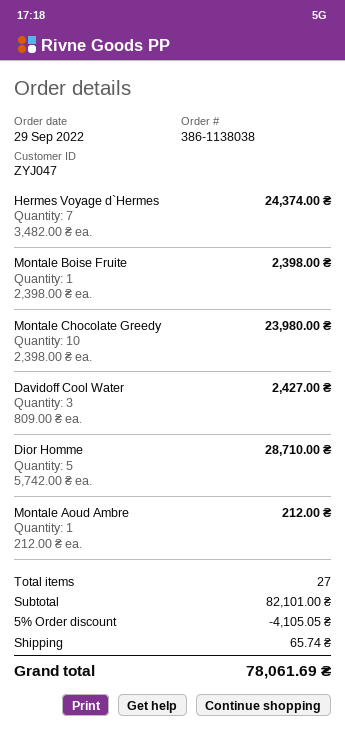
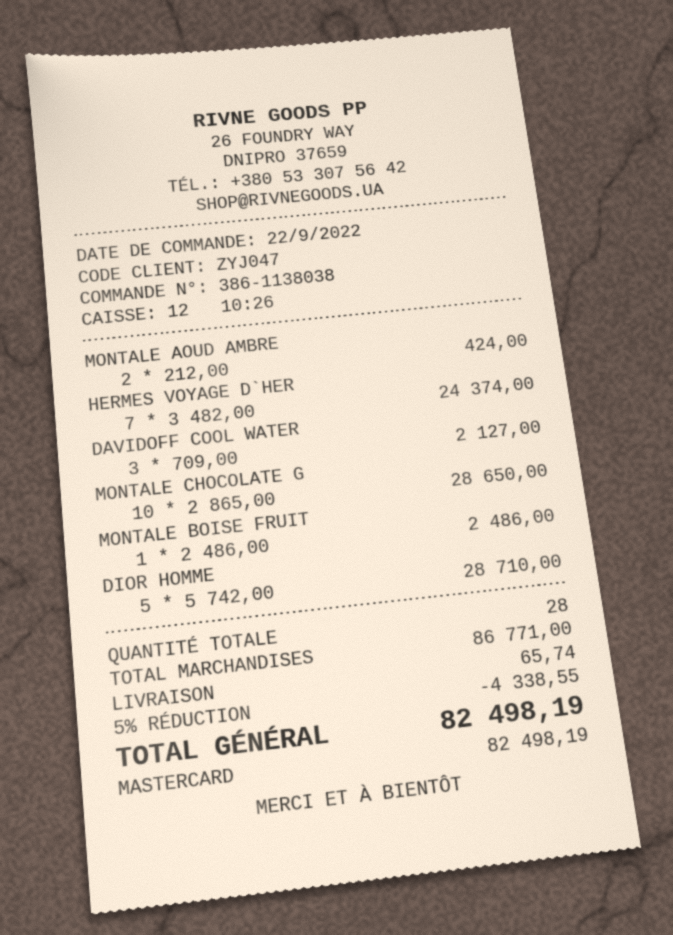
order date: 2022-09-29 -> 2022-09-22
Montale Boise Fruite: 1 x 2398.00 = 2398.00 -> 1 x 2486.00 = 2486.00
Montale Chocolate Greedy: 10 x 2398.00 = 23980.00 -> 10 x 2865.00 = 28650.00
Davidoff Cool Water: 3 x 809.00 = 2427.00 -> 3 x 709.00 = 2127.00
Montale Aoud Ambre: 1 x 212.00 = 212.00 -> 2 x 212.00 = 424.00
total quantity: 27 -> 28
subtotal: 82101.00 -> 86771.00
discount: 5% = 4105.05 -> 5% = 4338.55
total: 78061.69 -> 82498.19

